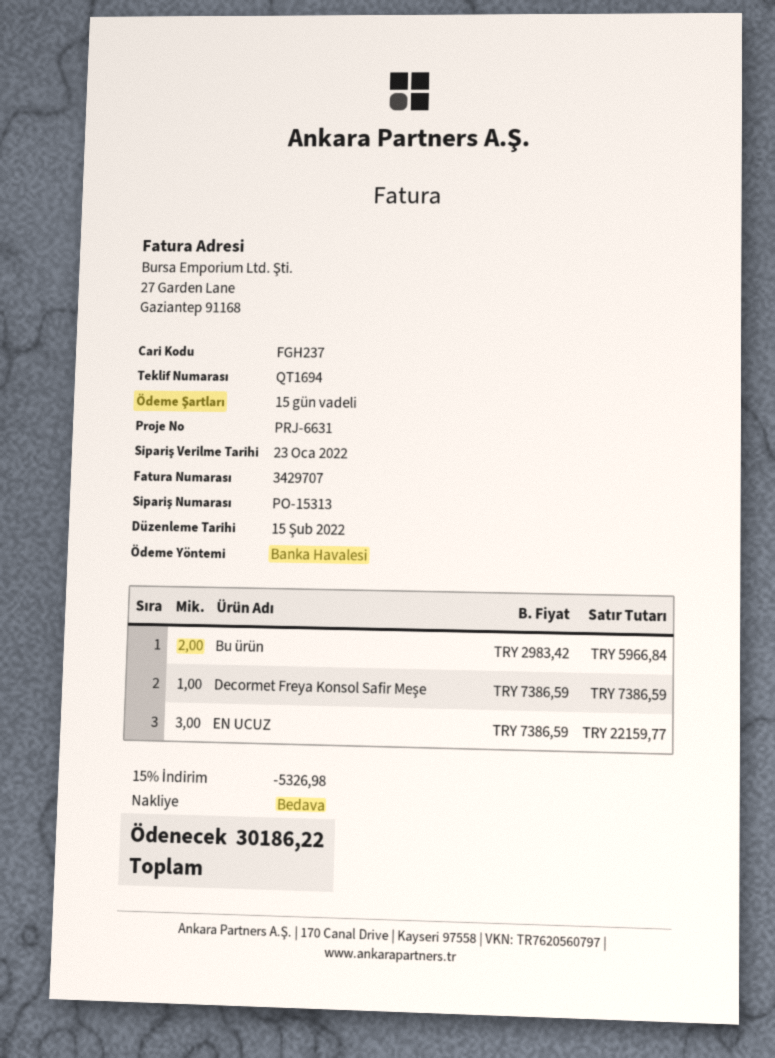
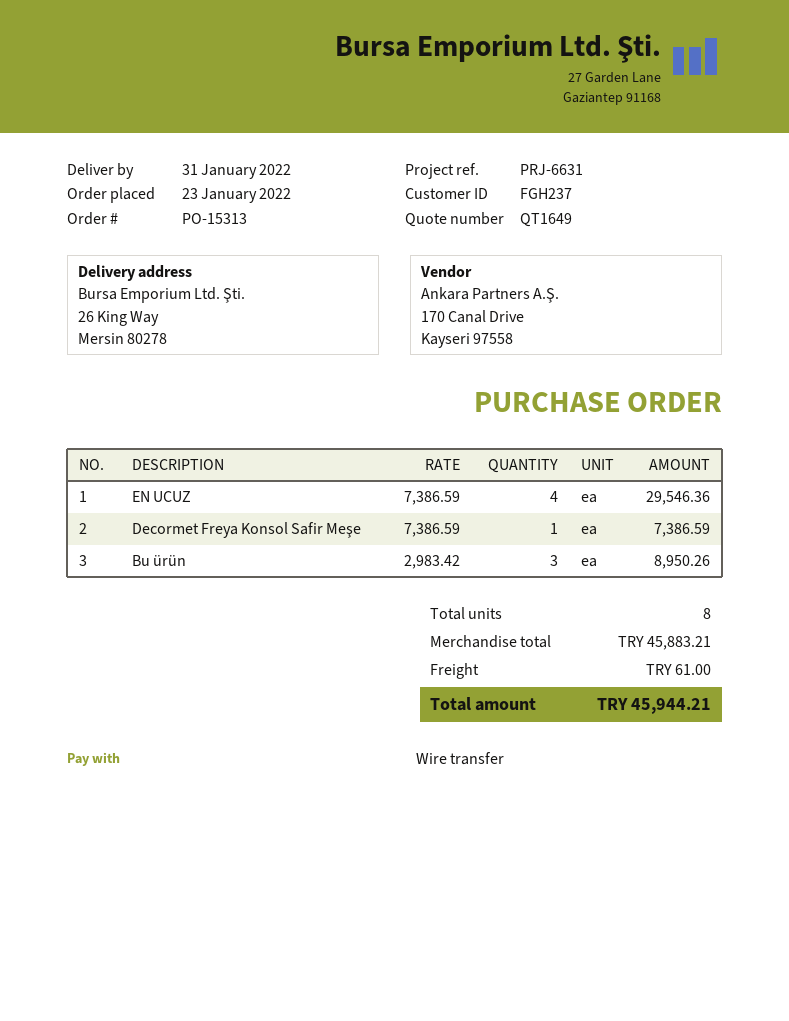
quote number: QT1694 -> QT1649
Bu ürün: 2 x 2983.42 = 5966.84 -> 3 x 2983.42 = 8950.26
EN UCUZ: 3 x 7386.59 = 22159.77 -> 4 x 7386.59 = 29546.36
discount: 15% = 5326.98 -> none
shipping: 0.00 -> 61.00
total: 30186.22 -> 45944.21

